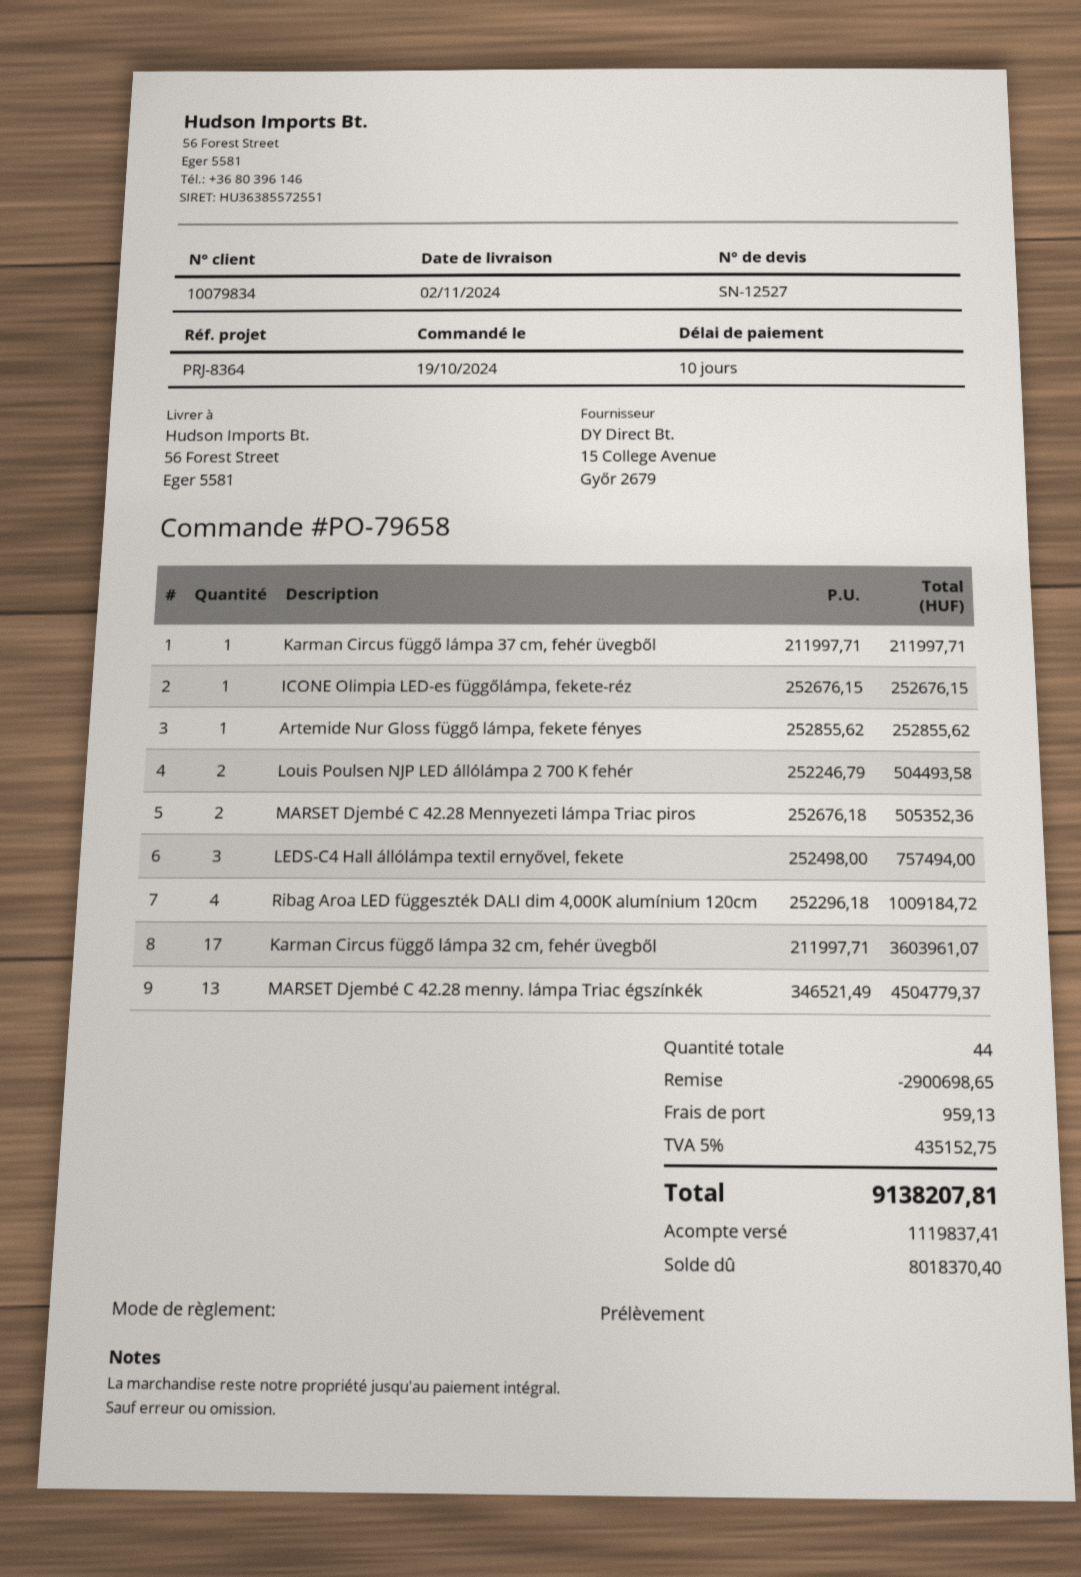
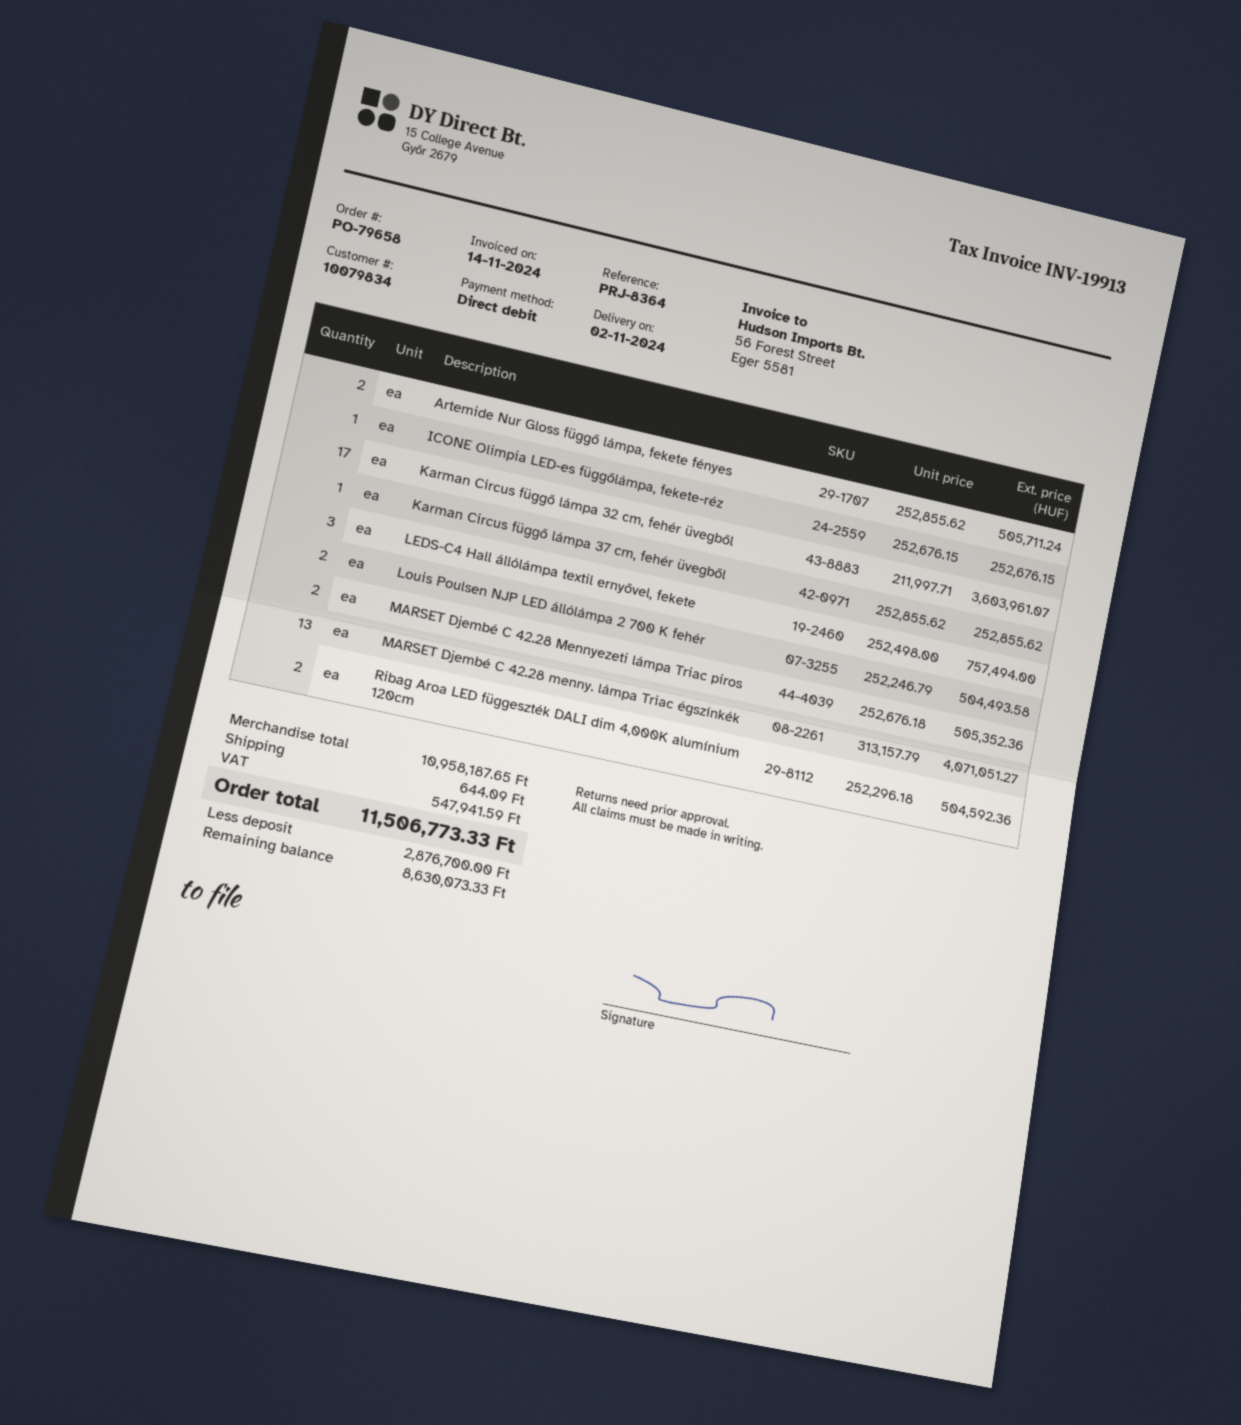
Karman Circus függő lámpa 37 cm, fehér üvegből: 1 x 211997.71 = 211997.71 -> 1 x 252855.62 = 252855.62
Artemide Nur Gloss függő lámpa, fekete fényes: 1 x 252855.62 = 252855.62 -> 2 x 252855.62 = 505711.24
Ribag Aroa LED függeszték DALI dim 4,000K alumínium 120cm: 4 x 252296.18 = 1009184.72 -> 2 x 252296.18 = 504592.36
MARSET Djembé C 42.28 menny. lámpa Triac égszínkék: 13 x 346521.49 = 4504779.37 -> 13 x 313157.79 = 4071051.27
discount: 2900698.65 -> none
shipping: 959.13 -> 644.09
tax: 435152.75 -> 547941.59
total: 9138207.81 -> 11506773.33
deposit: 1119837.41 -> 2876700.00
balance: 8018370.40 -> 8630073.33

